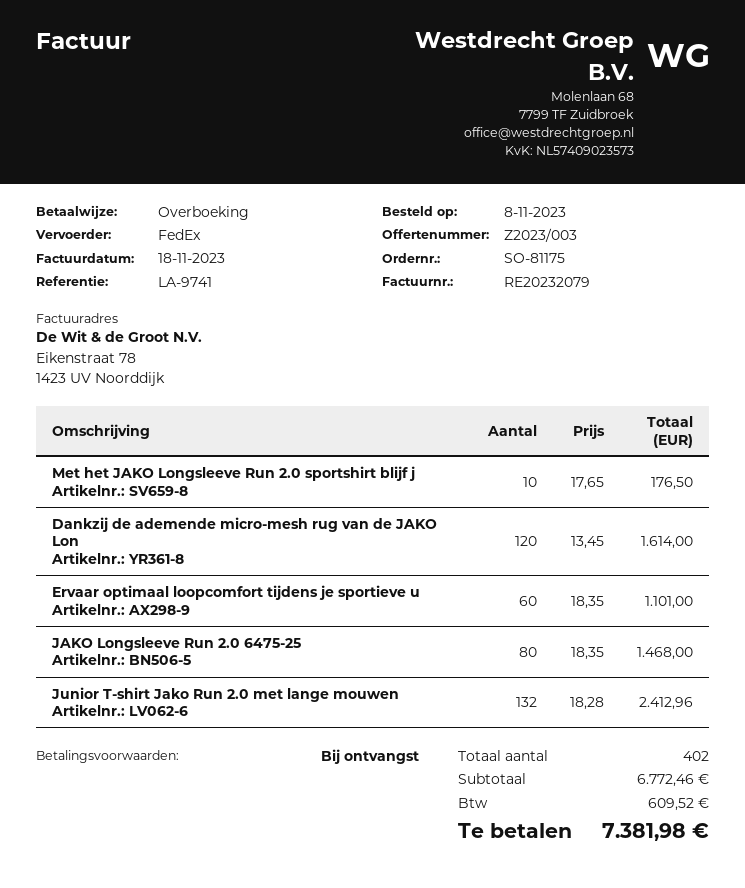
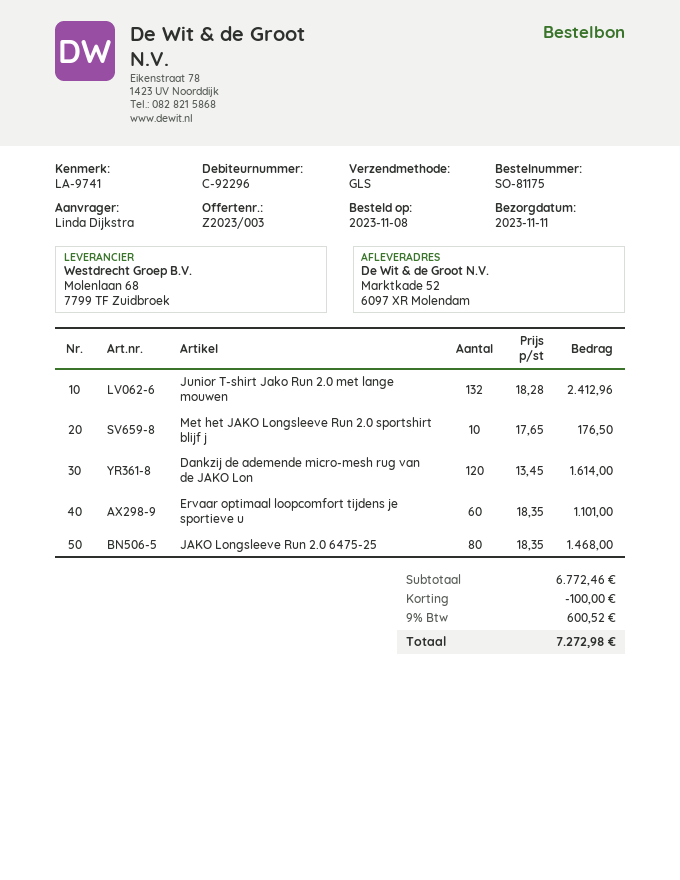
shipping method: FedEx -> GLS
discount: none -> 100.00
tax: 609.52 -> 600.52
total: 7381.98 -> 7272.98

